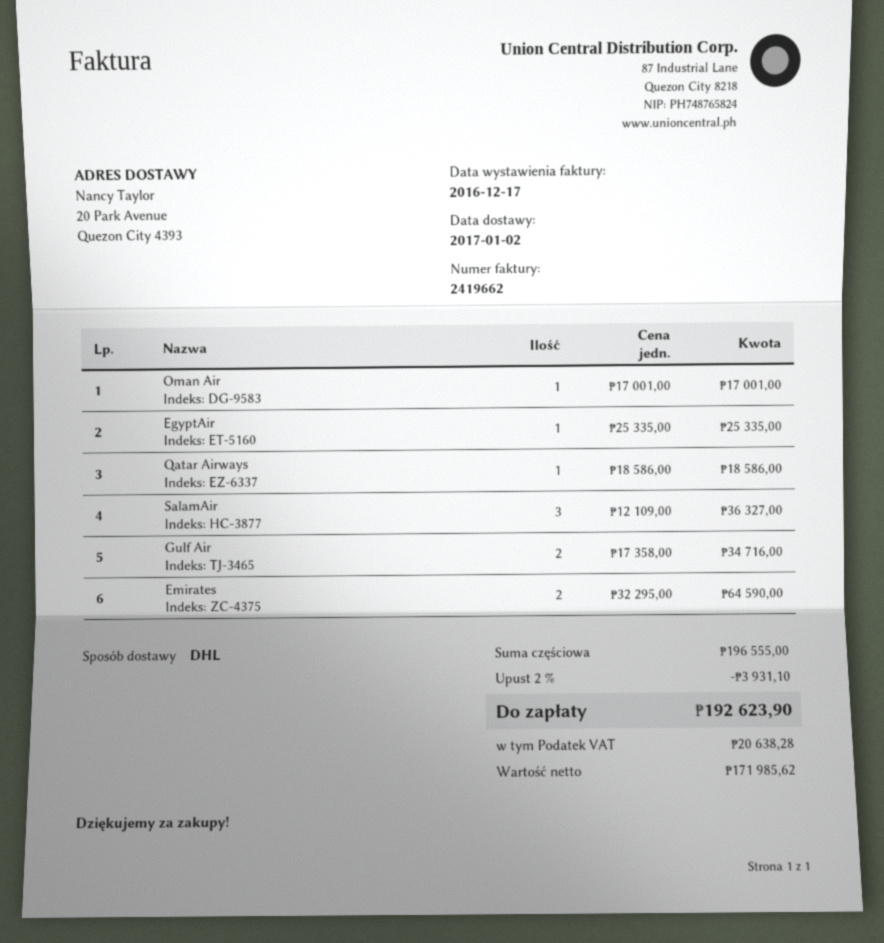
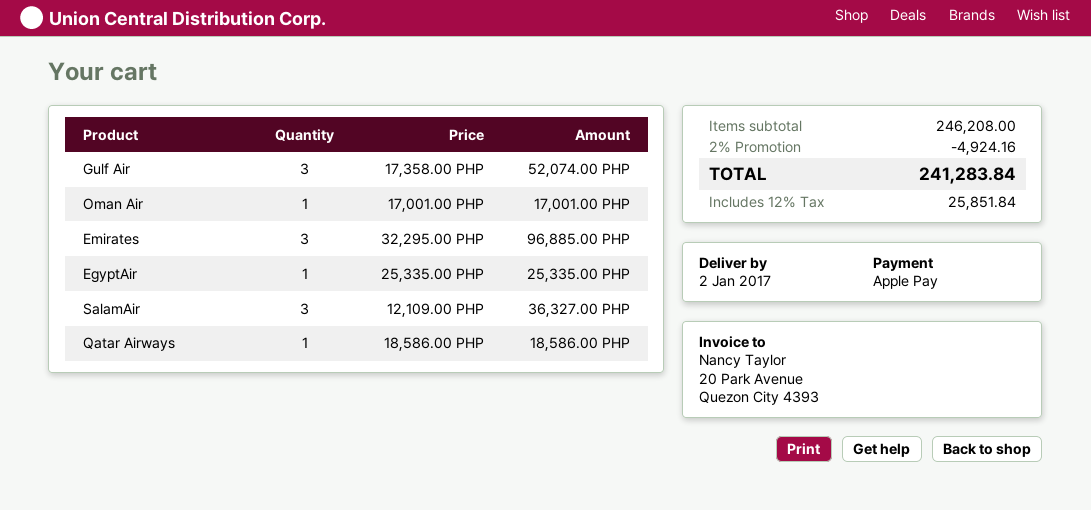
Gulf Air: 2 x 17358.00 = 34716.00 -> 3 x 17358.00 = 52074.00
Emirates: 2 x 32295.00 = 64590.00 -> 3 x 32295.00 = 96885.00
subtotal: 196555.00 -> 246208.00
discount: 2% = 3931.10 -> 2% = 4924.16
tax: 20638.28 -> 25851.84
total: 192623.90 -> 241283.84

